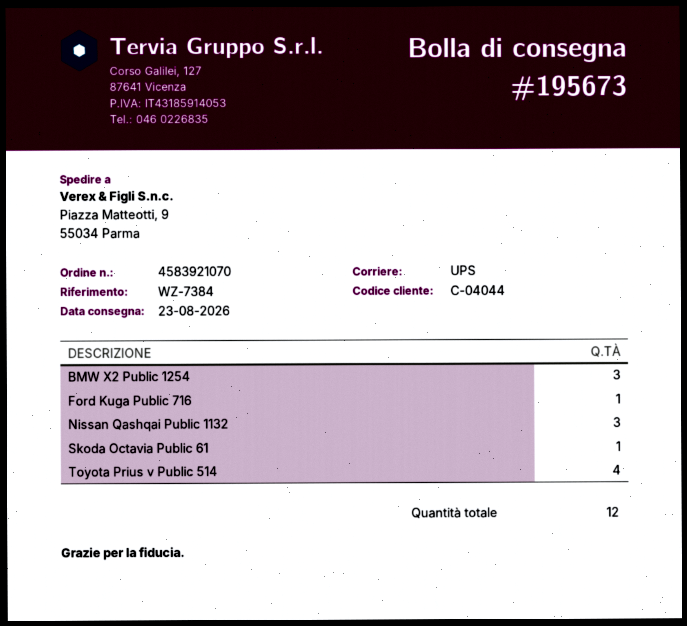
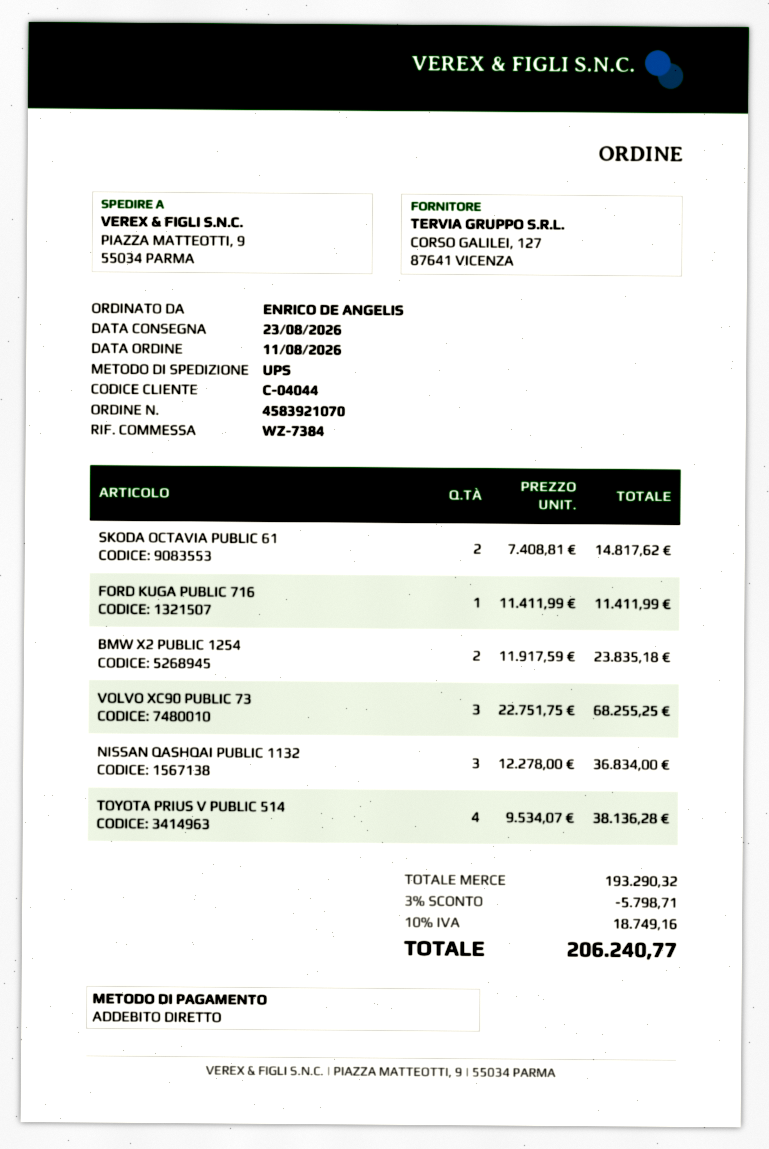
BMW X2 Public 1254: 3 -> 2
Skoda Octavia Public 61: 1 -> 2
VOLVO XC90 PUBLIC 73: none -> 3

